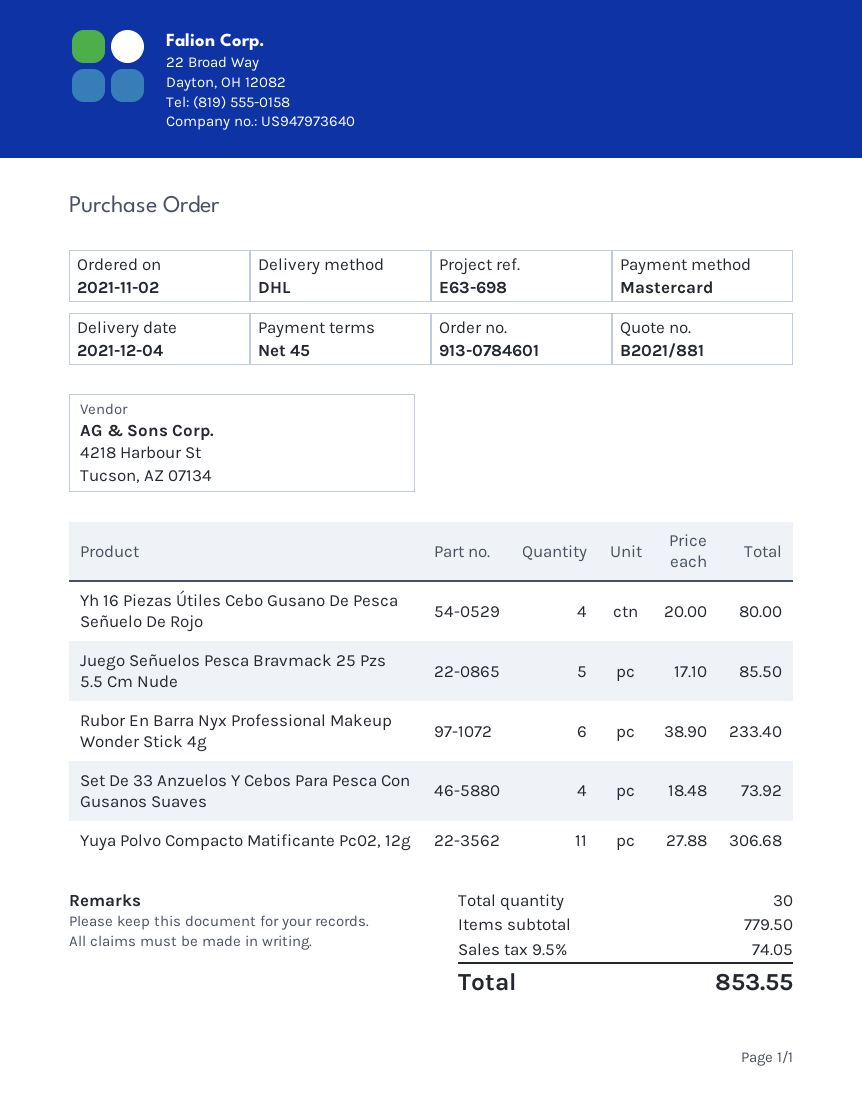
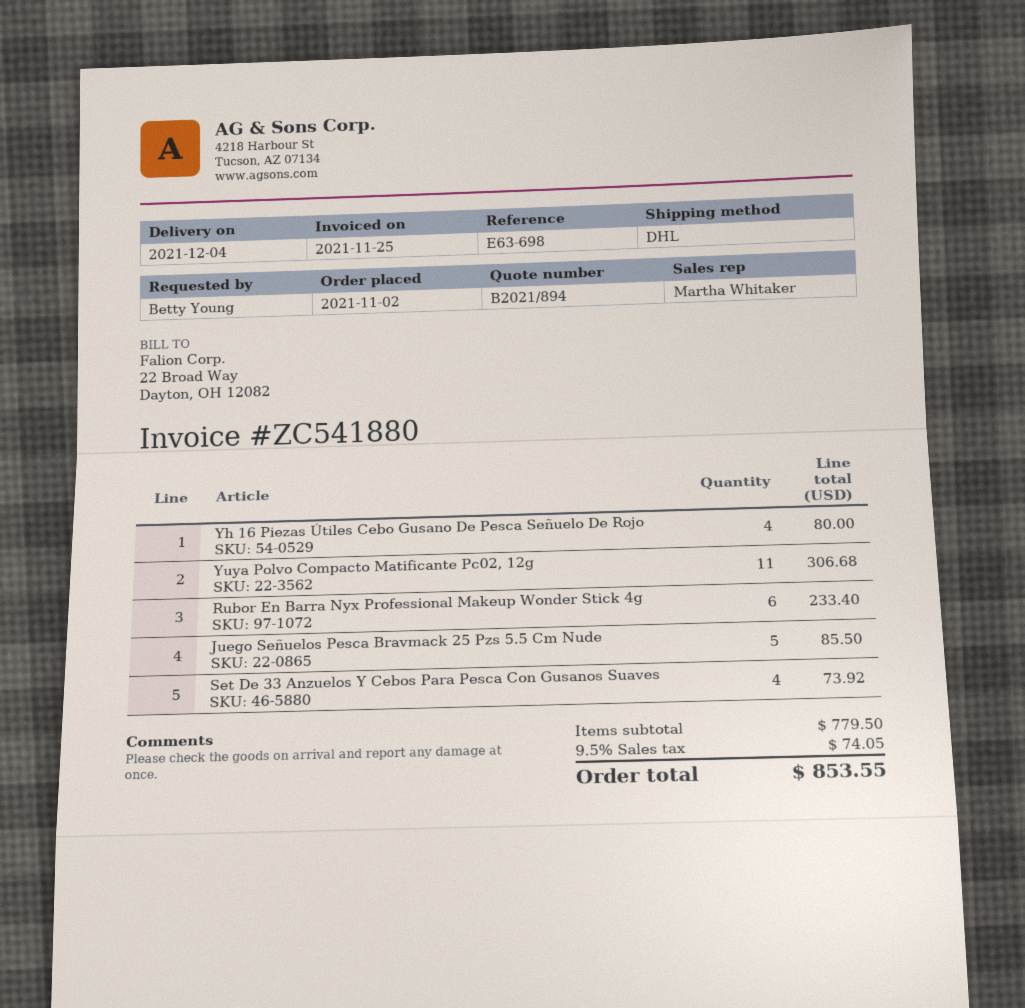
quote number: B2021/881 -> B2021/894

